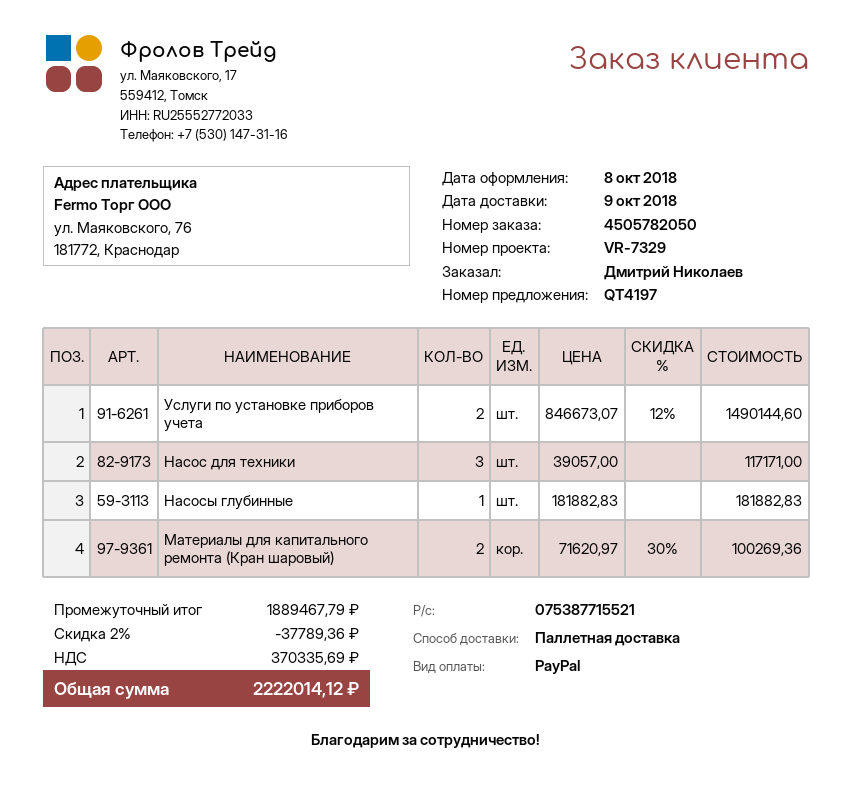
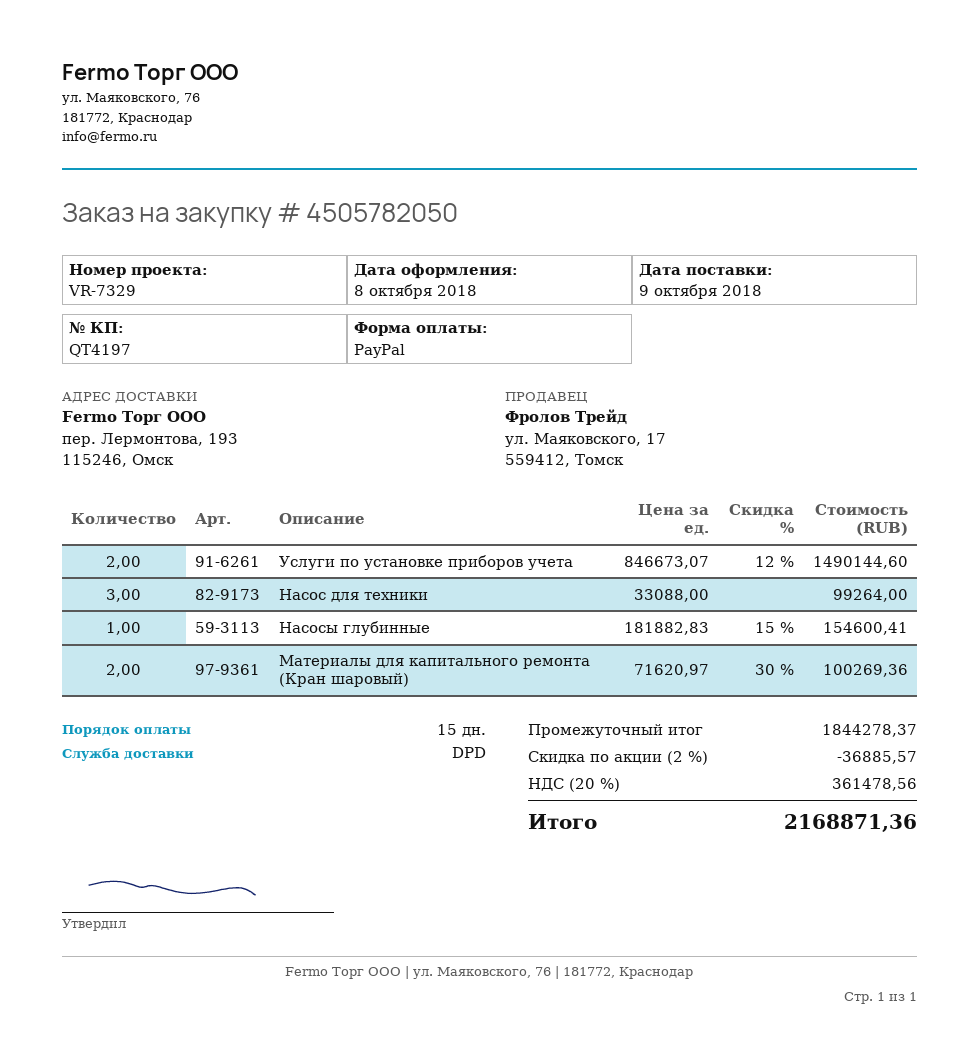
shipping method: pallet freight -> DPD
Насос для техники: 3 x 39057.00 = 117171.00 -> 3 x 33088.00 = 99264.00
Насосы глубинные: 1 x 181882.83 = 181882.83 -> 1 x 181882.83 - 15% = 154600.41
subtotal: 1889467.79 -> 1844278.37
discount: 2% = 37789.36 -> 2% = 36885.57
tax: 370335.69 -> 361478.56
total: 2222014.12 -> 2168871.36

